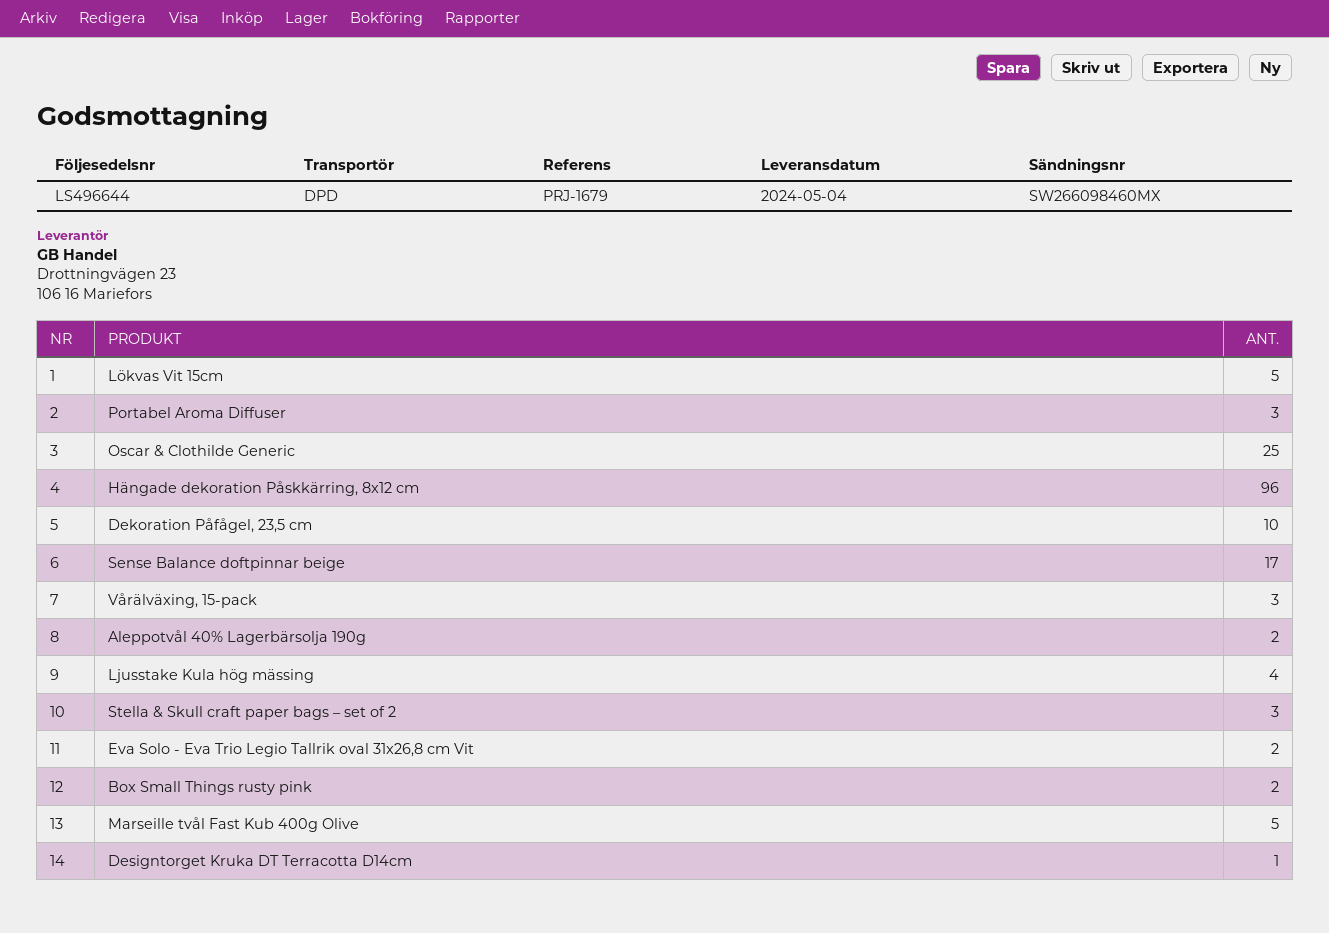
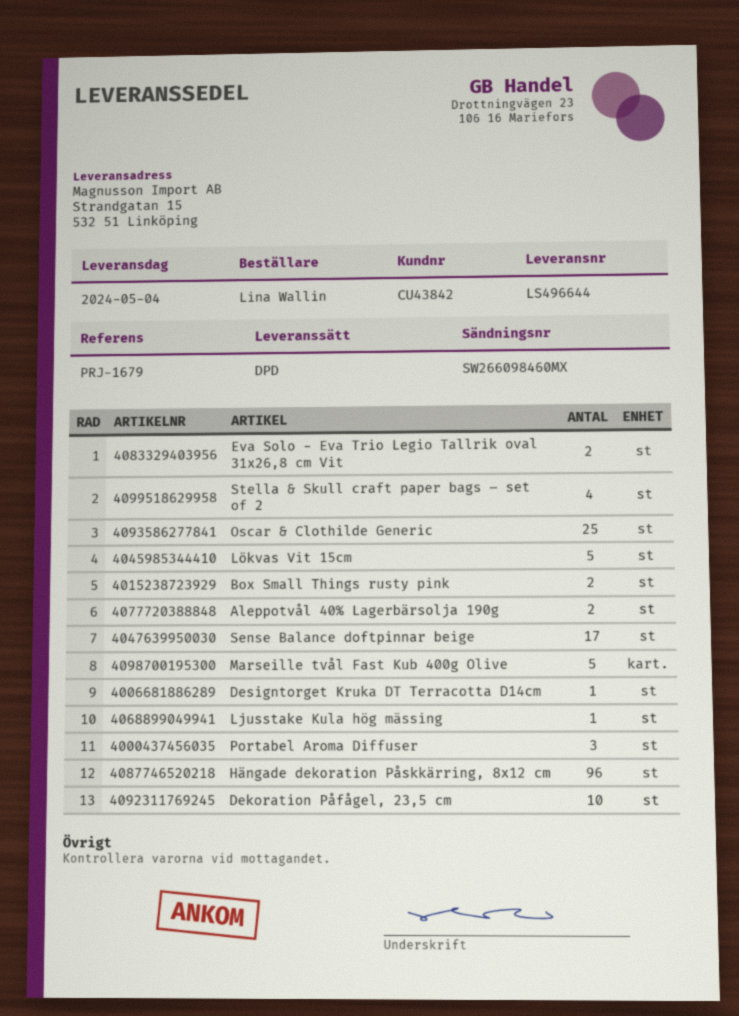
Vårälväxing, 15-pack: 3 -> none
Ljusstake Kula hög mässing: 4 -> 1
Stella & Skull craft paper bags – set of 2: 3 -> 4

